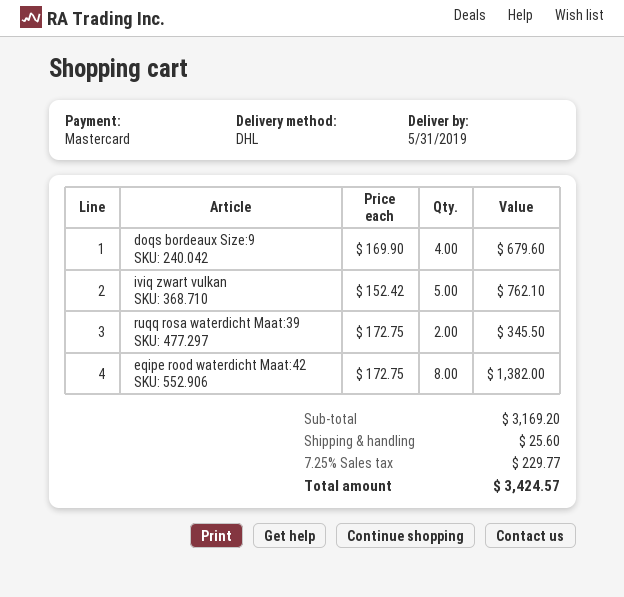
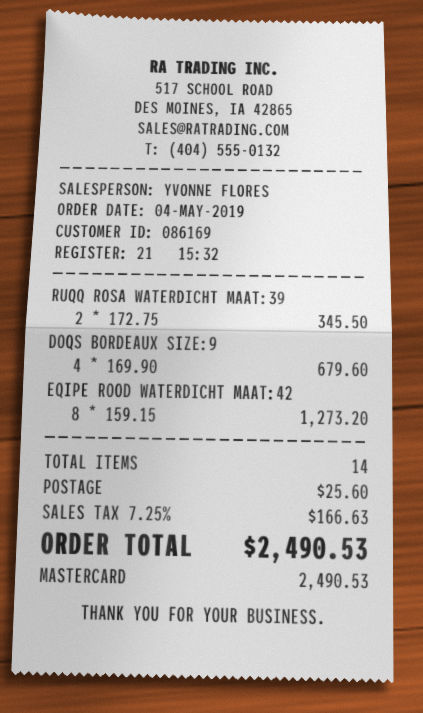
iviq zwart vulkan: 5 x 152.42 = 762.10 -> none
eqipe rood waterdicht Maat:42: 8 x 172.75 = 1382.00 -> 8 x 159.15 = 1273.20
tax: 7.25% = 229.77 -> 7.25% = 166.63
total: 3424.57 -> 2490.53

